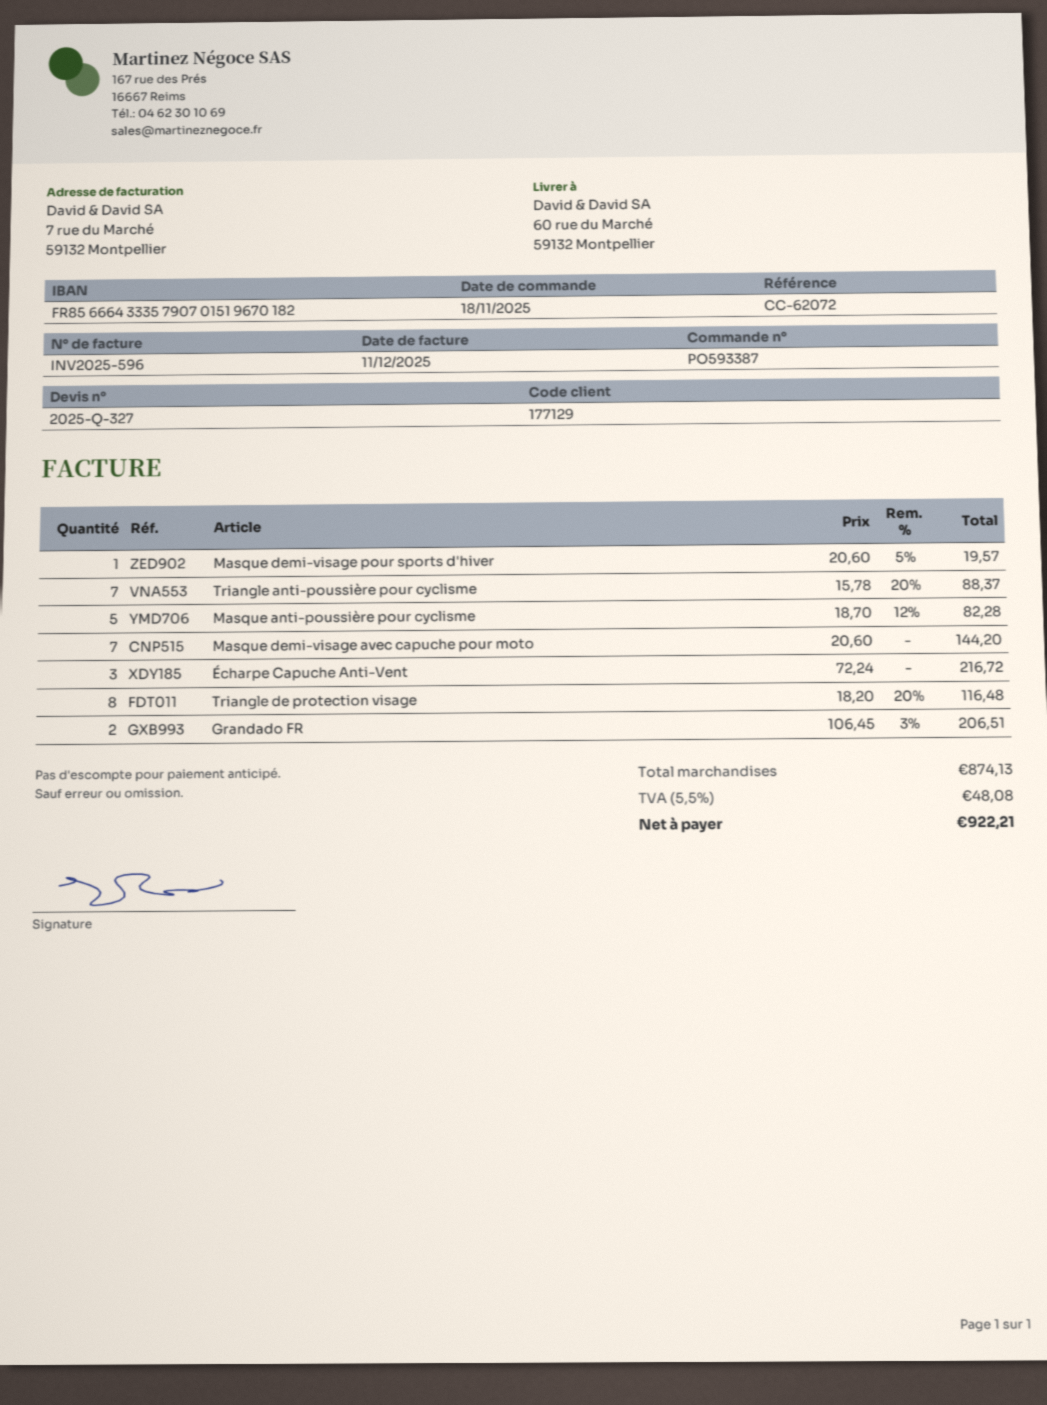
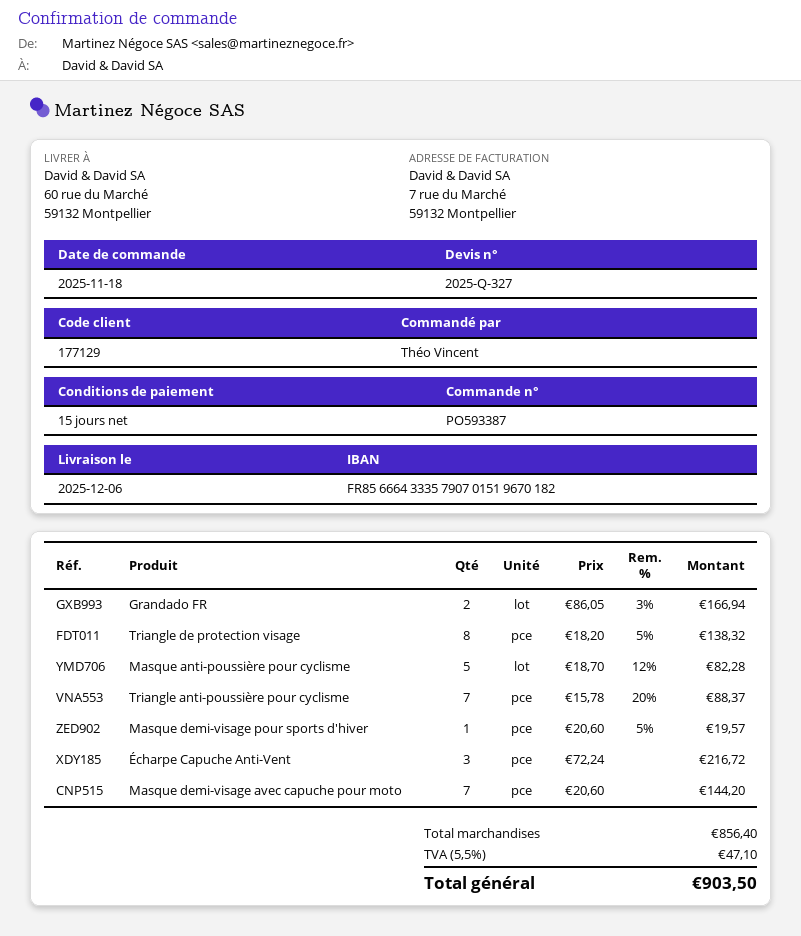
Triangle de protection visage: 8 x 18.20 - 20% = 116.48 -> 8 x 18.20 - 5% = 138.32
Grandado FR: 2 x 106.45 - 3% = 206.51 -> 2 x 86.05 - 3% = 166.94
subtotal: 874.13 -> 856.40
tax: 5.5% = 48.08 -> 5.5% = 47.10
total: 922.21 -> 903.50

